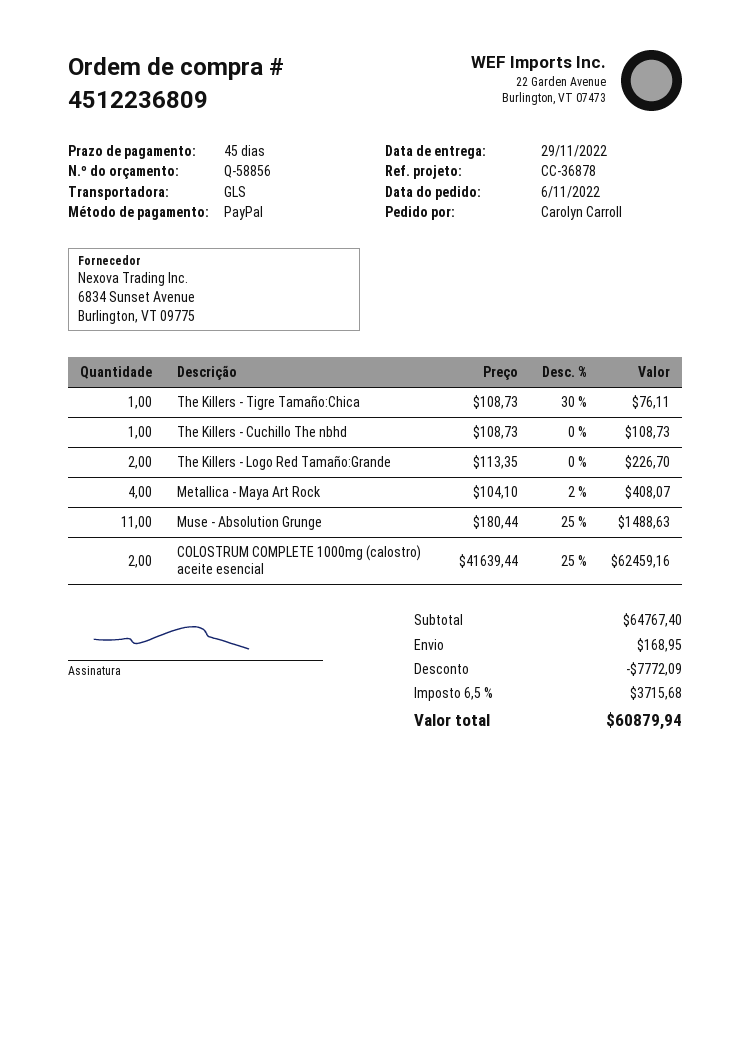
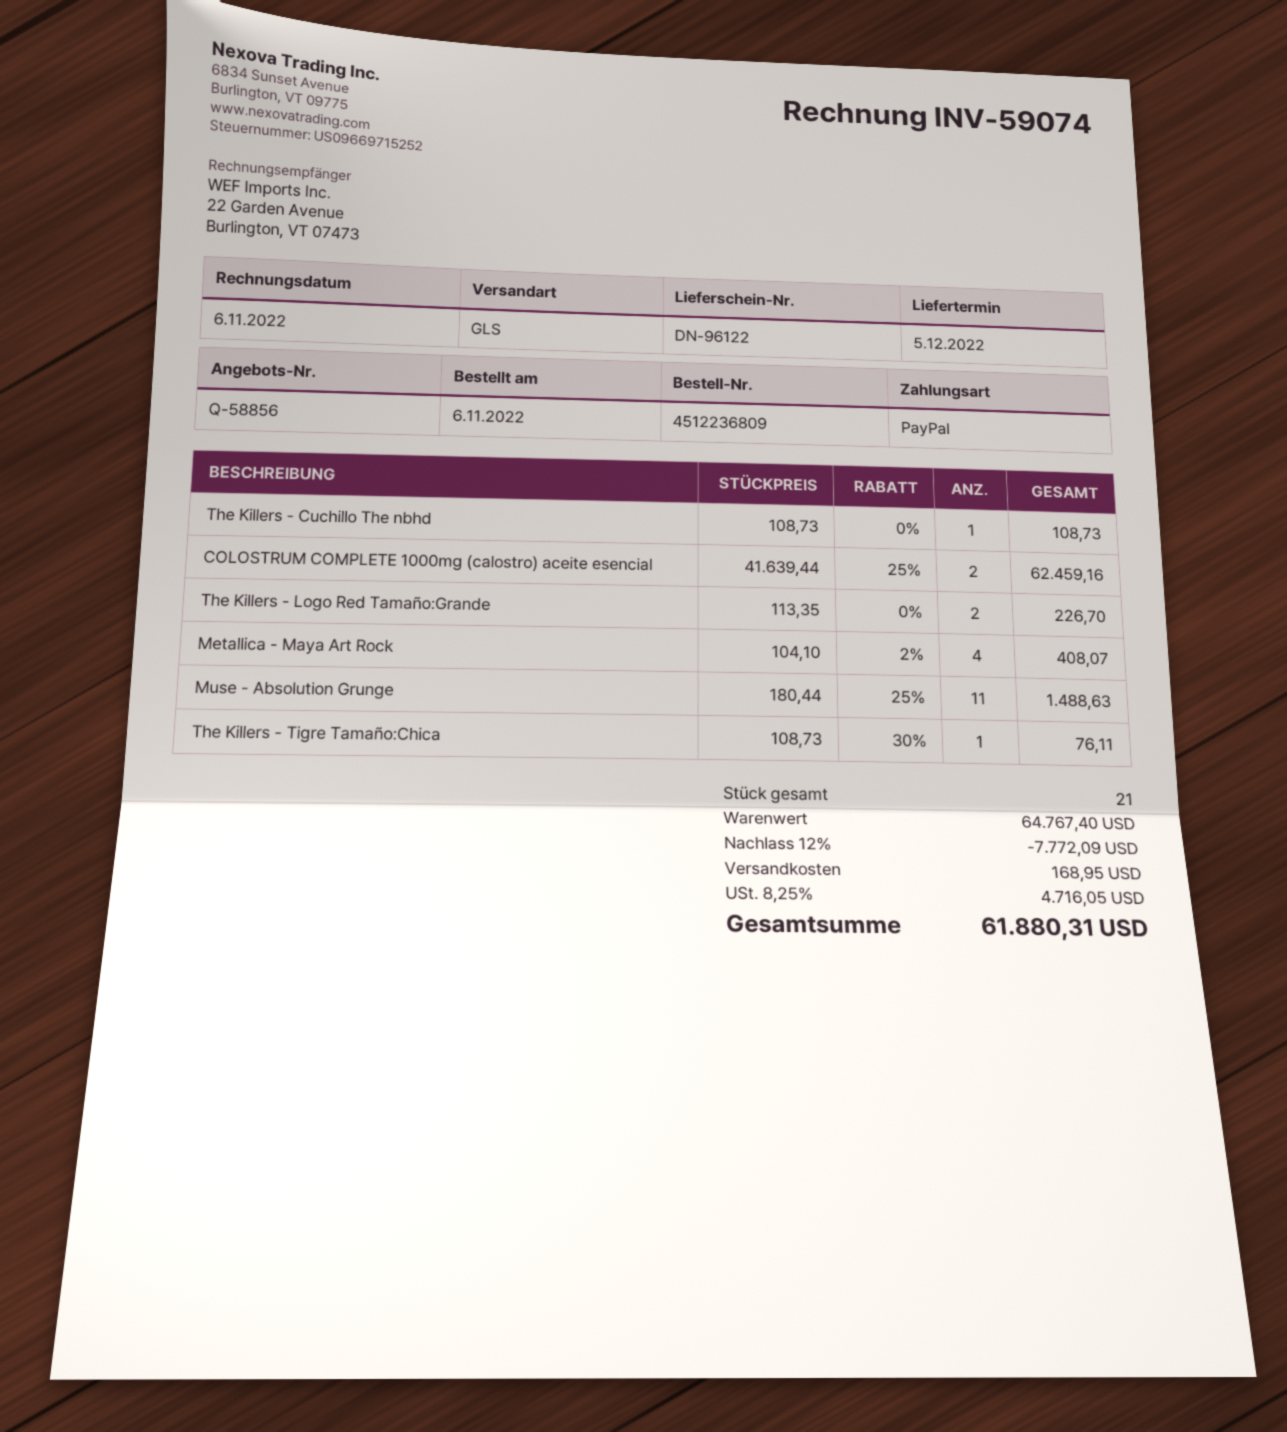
delivery date: 2022-11-29 -> 2022-12-05
tax: 6.5% = 3715.68 -> 8.25% = 4716.05
total: 60879.94 -> 61880.31

